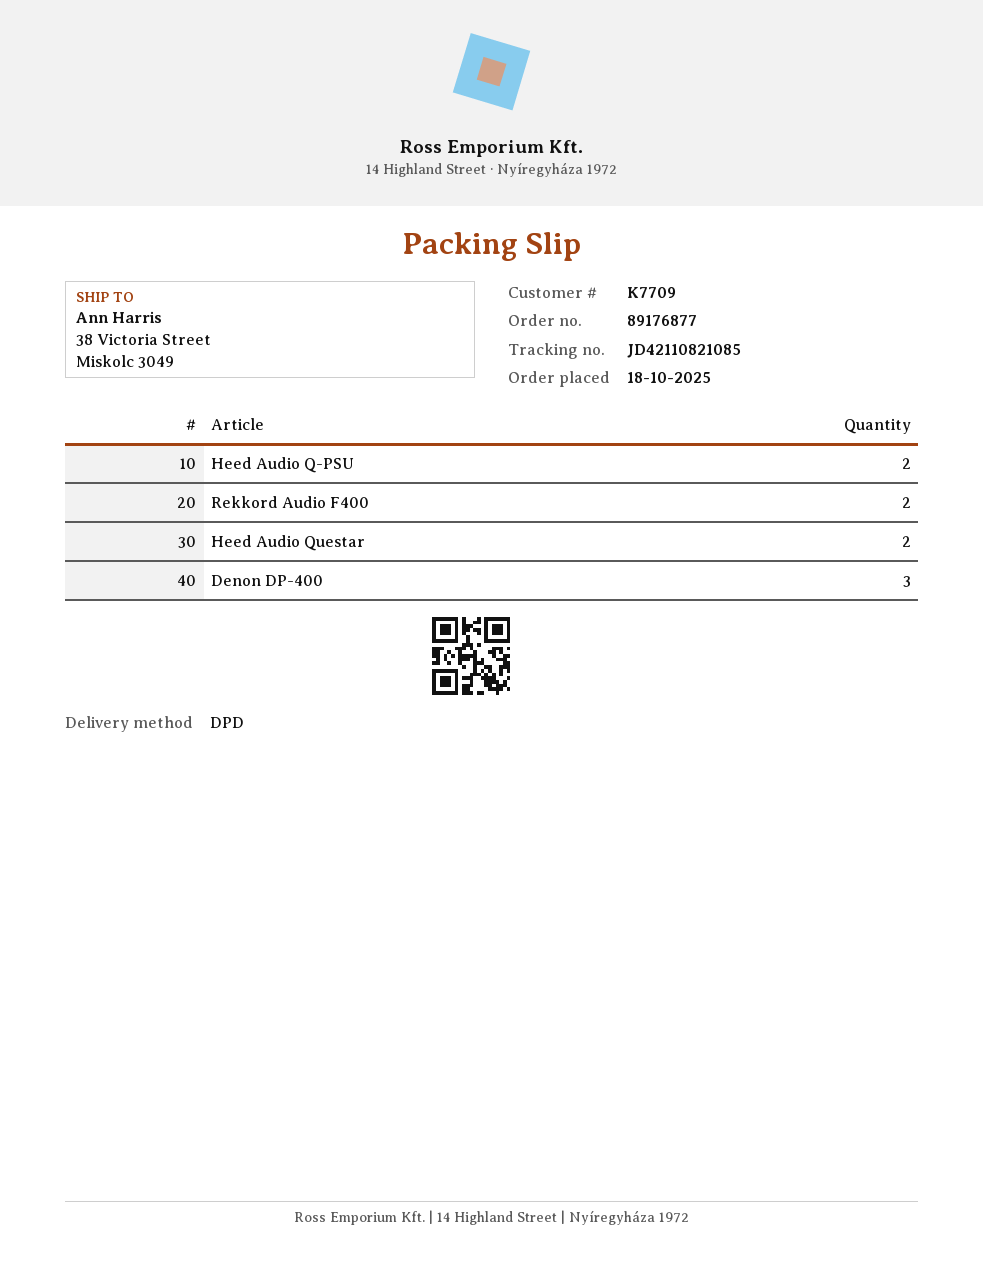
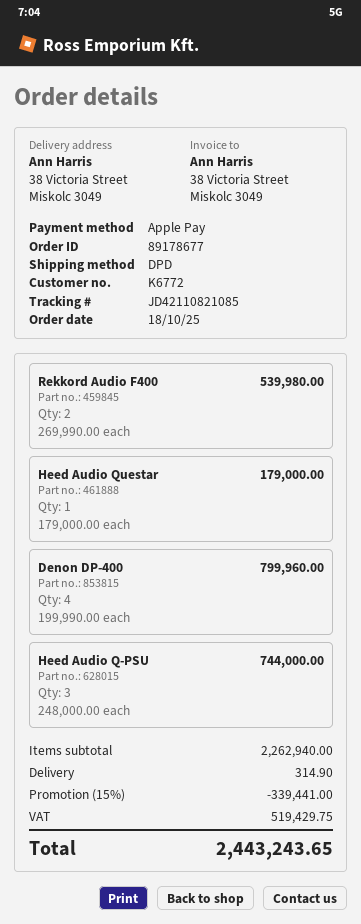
order number: 89176877 -> 89178677
customer number: K7709 -> K6772
Heed Audio Q-PSU: 2 -> 3
Heed Audio Questar: 2 -> 1
Denon DP-400: 3 -> 4

